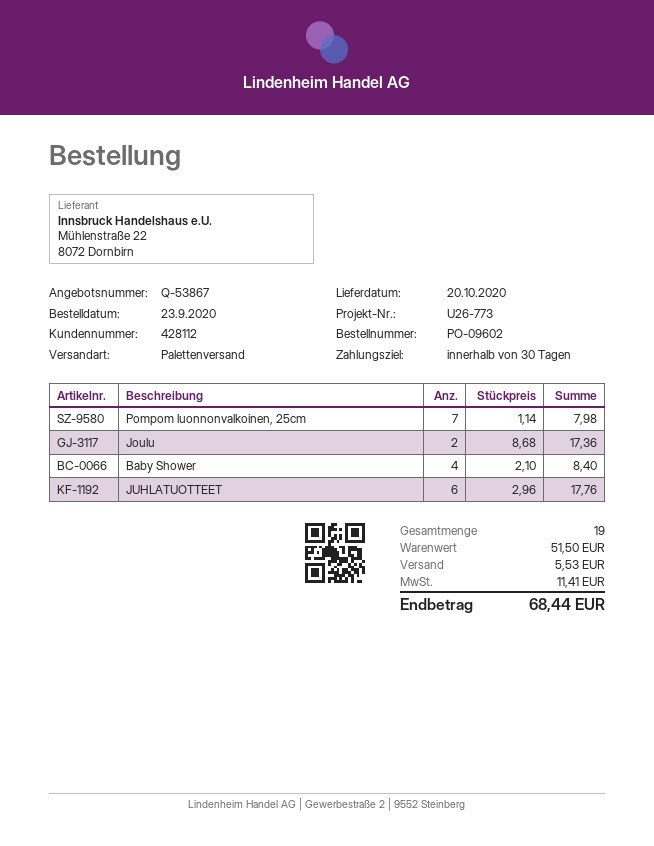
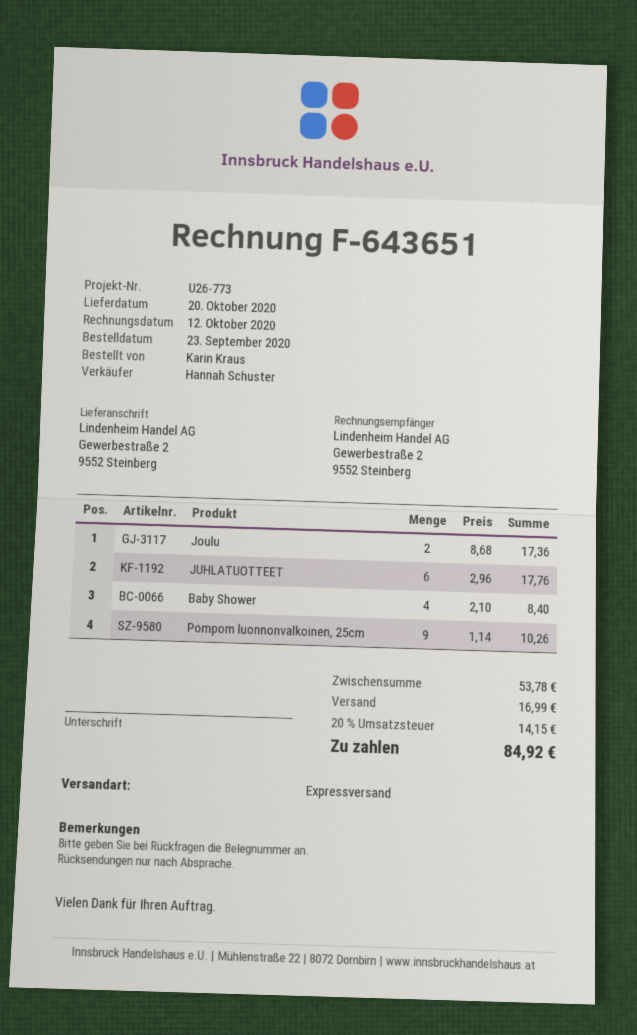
shipping method: pallet freight -> express
Pompom luonnonvalkoinen, 25cm: 7 x 1.14 = 7.98 -> 9 x 1.14 = 10.26
subtotal: 51.50 -> 53.78
shipping: 5.53 -> 16.99
tax: 11.41 -> 14.15
total: 68.44 -> 84.92

